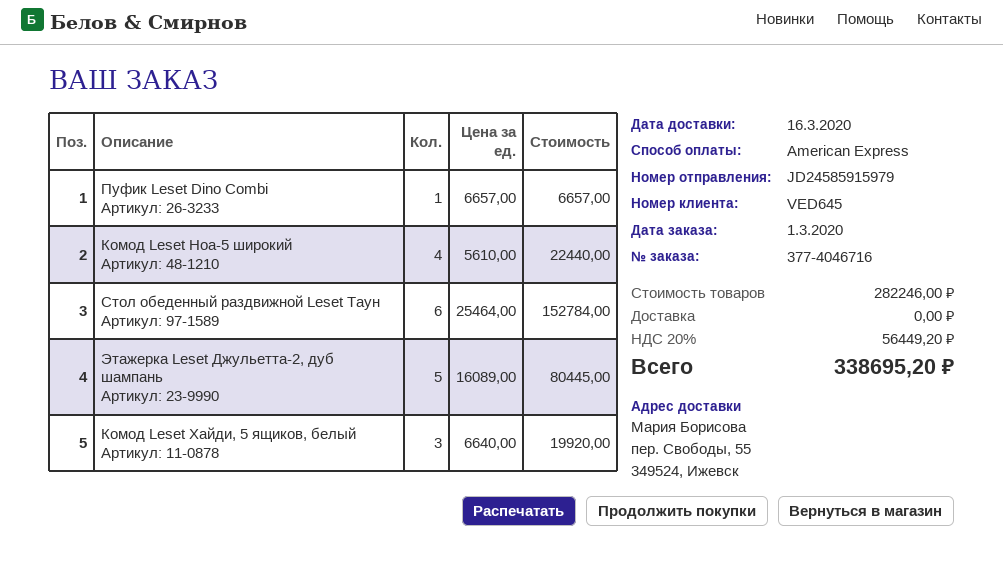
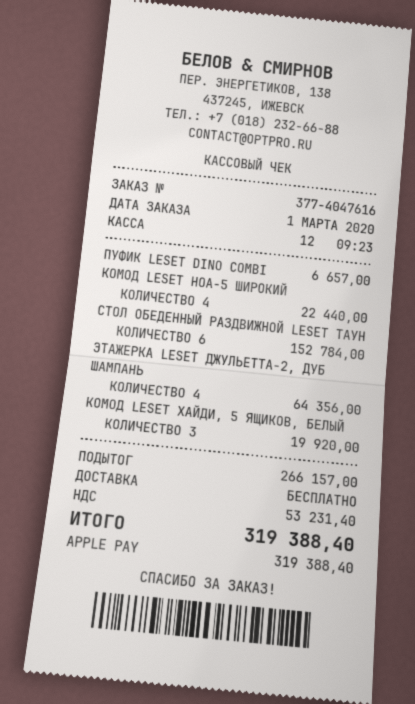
order number: 377-4046716 -> 377-4047616
payment method: American Express -> Apple Pay
Этажерка Leset Джульетта-2, дуб шампань: 5 for 80445.00 -> 4 for 64356.00
subtotal: 282246.00 -> 266157.00
tax: 56449.20 -> 53231.40
total: 338695.20 -> 319388.40

